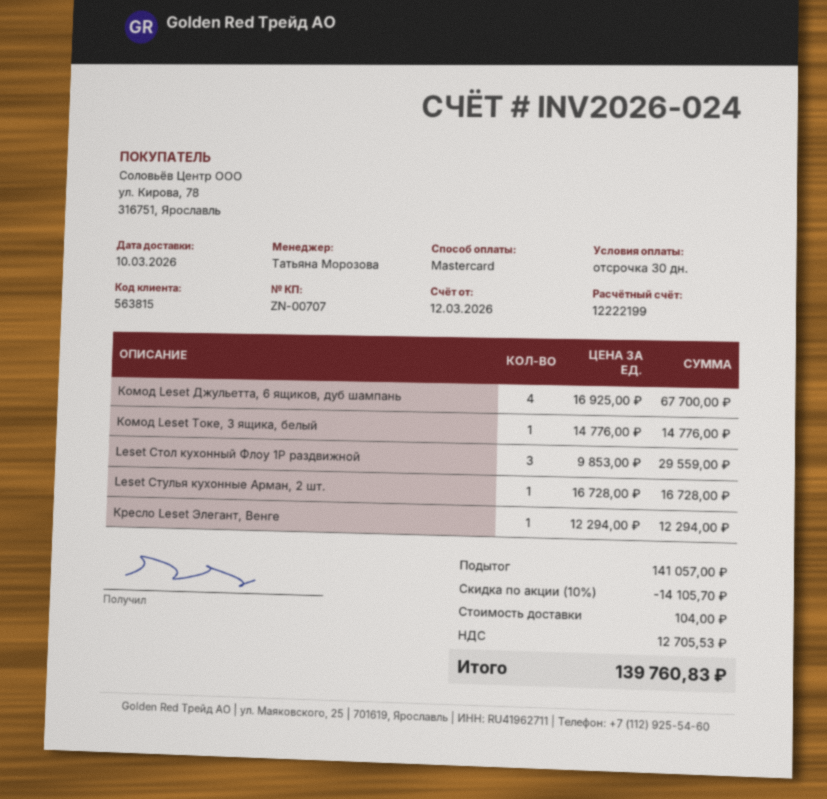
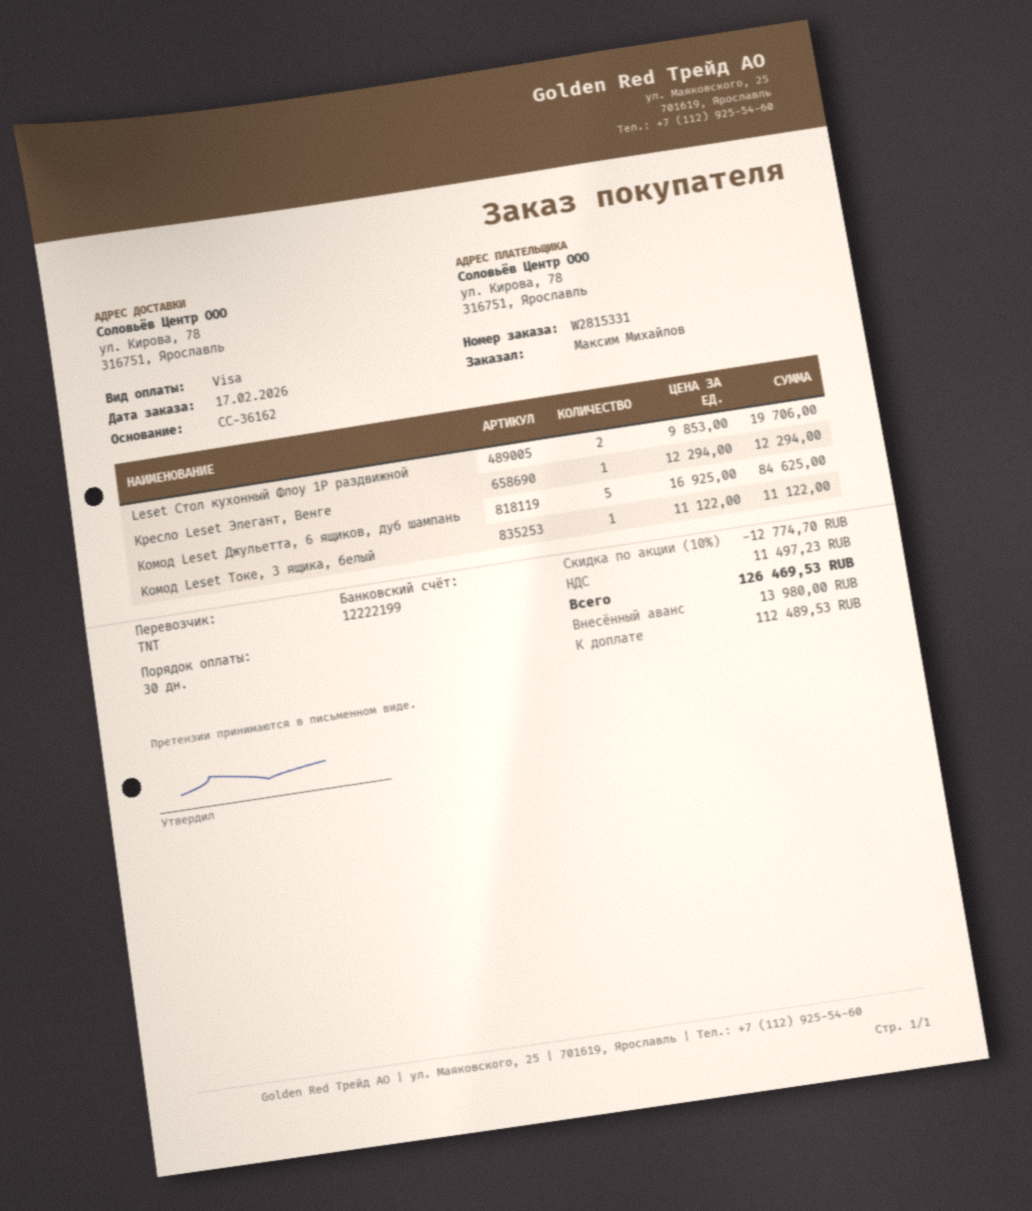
payment method: Mastercard -> Visa
Комод Leset Джульетта, 6 ящиков, дуб шампань: 4 x 16925.00 = 67700.00 -> 5 x 16925.00 = 84625.00
Комод Leset Токе, 3 ящика, белый: 1 x 14776.00 = 14776.00 -> 1 x 11122.00 = 11122.00
Leset Стол кухонный Флоу 1Р раздвижной: 3 x 9853.00 = 29559.00 -> 2 x 9853.00 = 19706.00
Leset Стулья кухонные Арман, 2 шт.: 1 x 16728.00 = 16728.00 -> none
discount: 10% = 14105.70 -> 10% = 12774.70
shipping: 104.00 -> none
tax: 12705.53 -> 11497.23
total: 139760.83 -> 126469.53

